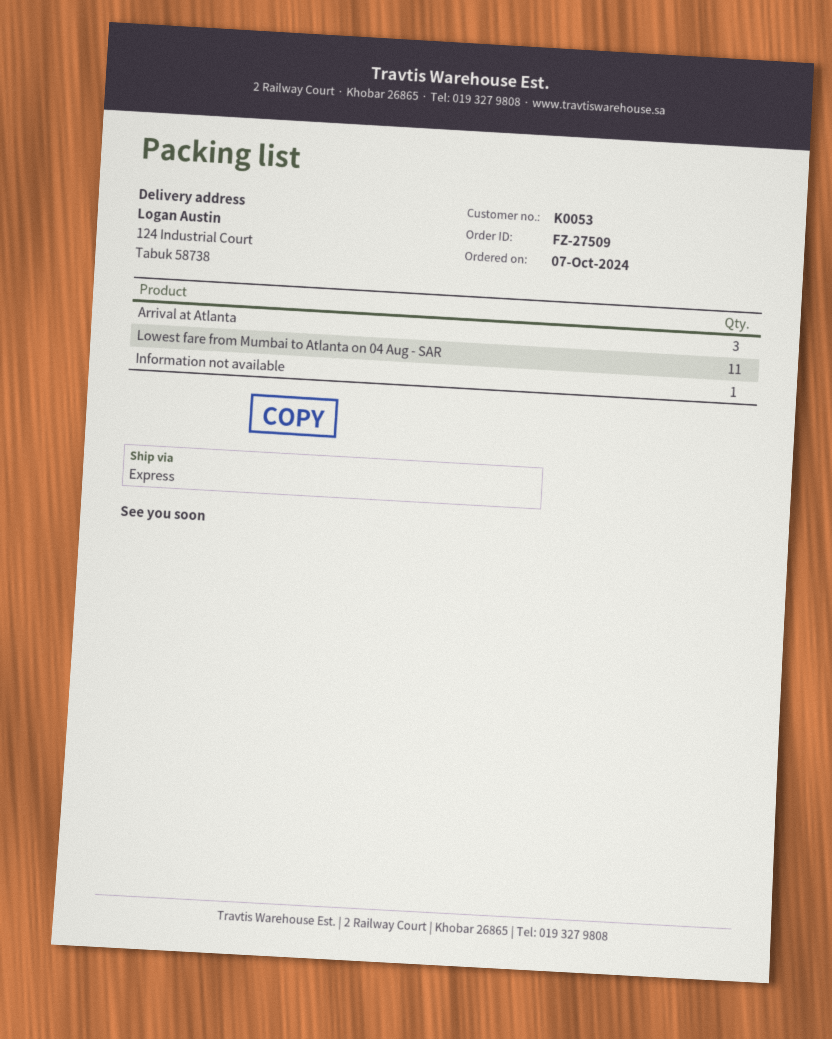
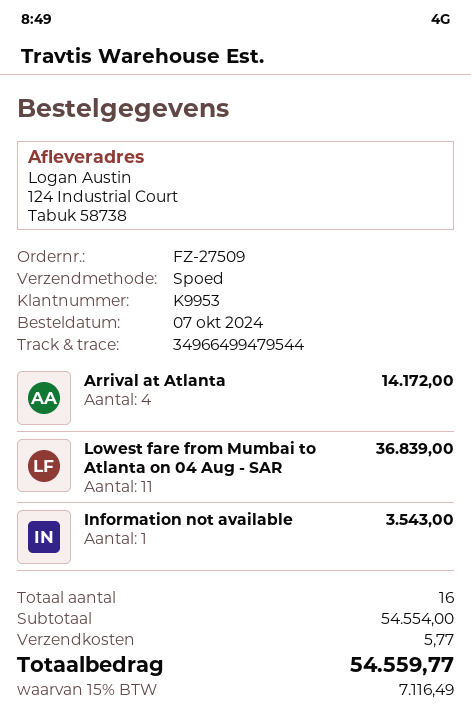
customer number: K0053 -> K9953
Arrival at Atlanta: 3 -> 4

